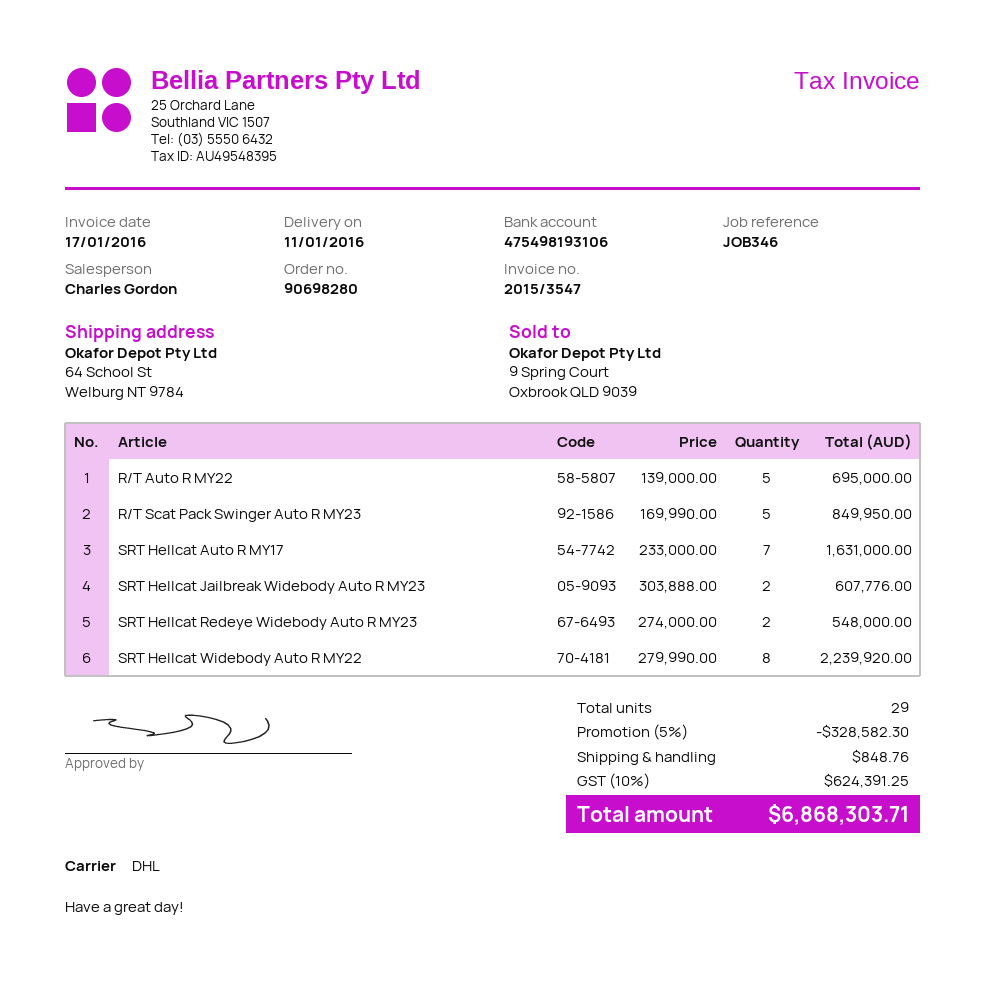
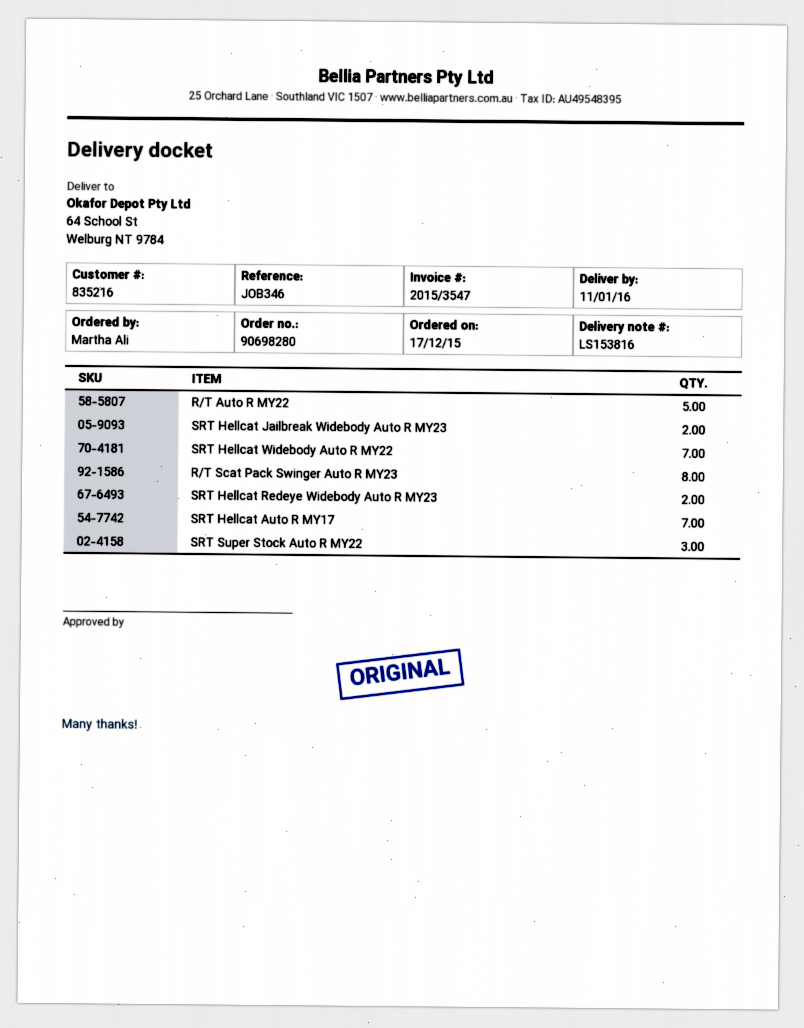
R/T Scat Pack Swinger Auto R MY23: 5 -> 8
SRT Hellcat Widebody Auto R MY22: 8 -> 7
SRT Super Stock Auto R MY22: none -> 3

